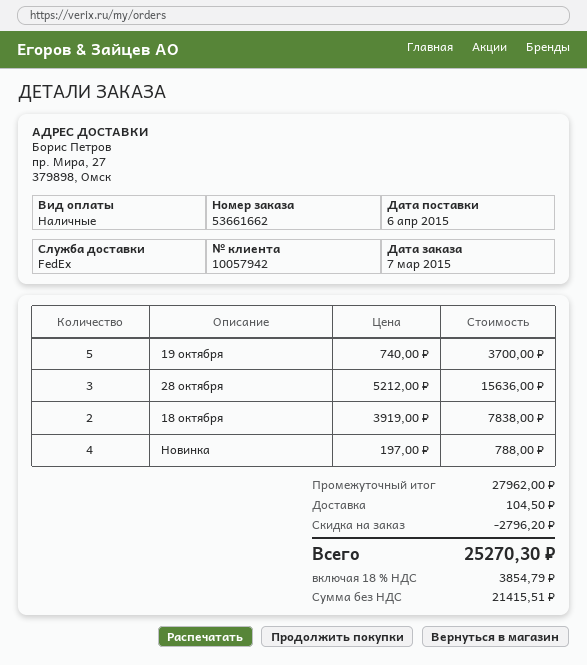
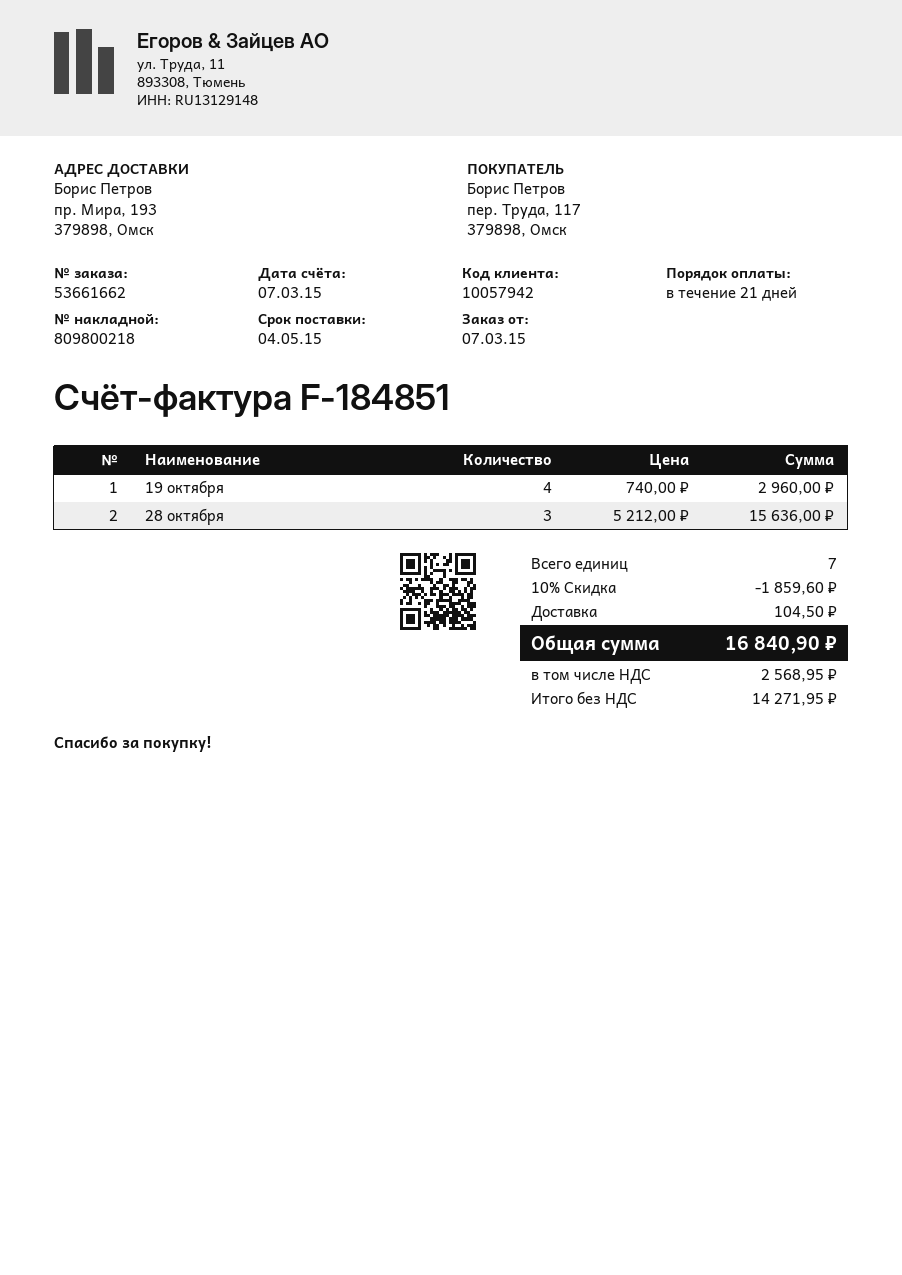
delivery date: 2015-04-06 -> 2015-05-04
ship to: пр. Мира, 27, 379898, Омск -> пр. Мира, 193, 379898, Омск
19 октября: 5 x 740.00 = 3700.00 -> 4 x 740.00 = 2960.00
18 октября: 2 x 3919.00 = 7838.00 -> none
Новинка: 4 x 197.00 = 788.00 -> none
discount: 2796.20 -> 1859.60
net: 21415.51 -> 14271.95
tax: 3854.79 -> 2568.95
total: 25270.30 -> 16840.90

